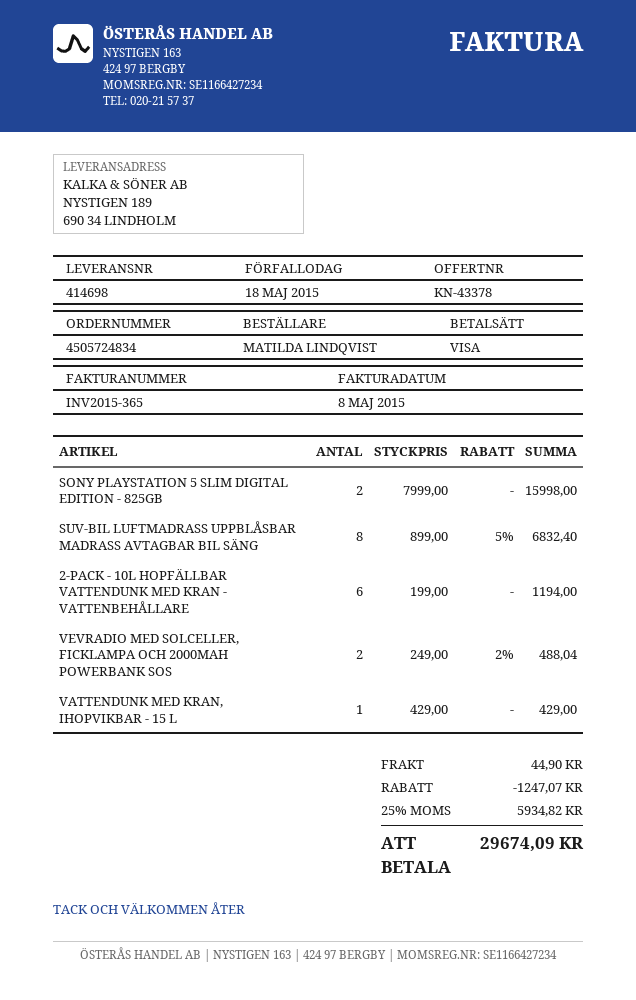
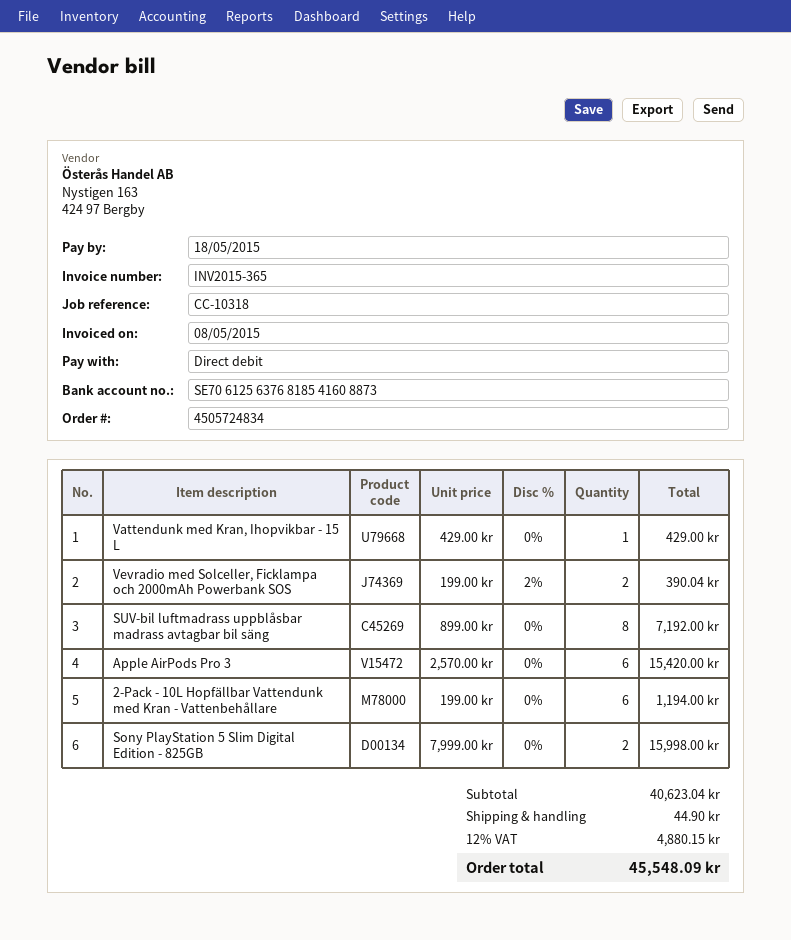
payment method: Visa -> direct debit
SUV-BIL LUFTMADRASS UPPBLÅSBAR MADRASS AVTAGBAR BIL SÄNG: 8 x 899.00 - 5% = 6832.40 -> 8 x 899.00 = 7192.00
VEVRADIO MED SOLCELLER, FICKLAMPA OCH 2000MAH POWERBANK SOS: 2 x 249.00 - 2% = 488.04 -> 2 x 199.00 - 2% = 390.04
Apple AirPods Pro 3: none -> 6 x 2570.00 = 15420.00
discount: 1247.07 -> none
tax: 25% = 5934.82 -> 12% = 4880.15
total: 29674.09 -> 45548.09

